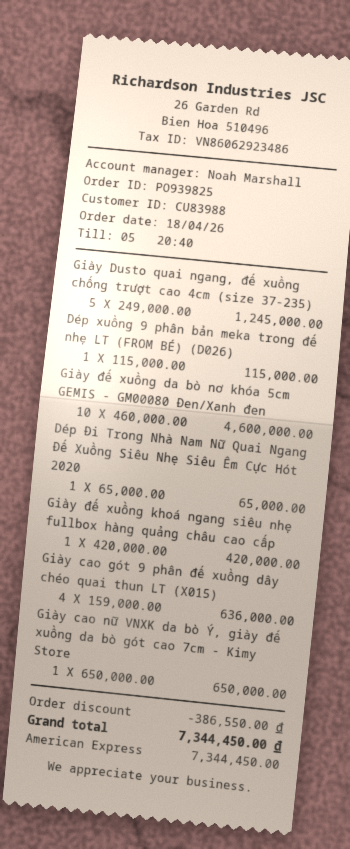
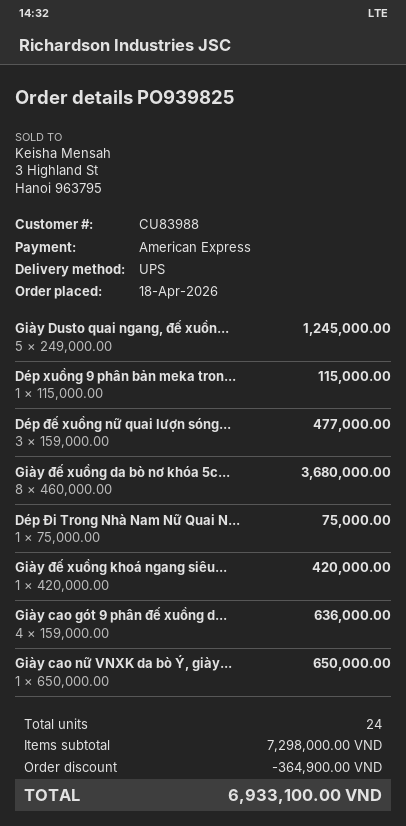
Giày đế xuồng da bò nơ khóa 5cm GEMIS - GM00080 Đen/Xanh đen: 10 x 460000.00 = 4600000.00 -> 8 x 460000.00 = 3680000.00
Dép Đi Trong Nhà Nam Nữ Quai Ngang Đế Xuồng Siêu Nhẹ Siêu Êm Cực Hót 2020: 1 x 65000.00 = 65000.00 -> 1 x 75000.00 = 75000.00
Dép đế xuồng nữ quai lượn sóng...: none -> 3 x 159000.00 = 477000.00
discount: 386550.00 -> 364900.00
total: 7344450.00 -> 6933100.00

